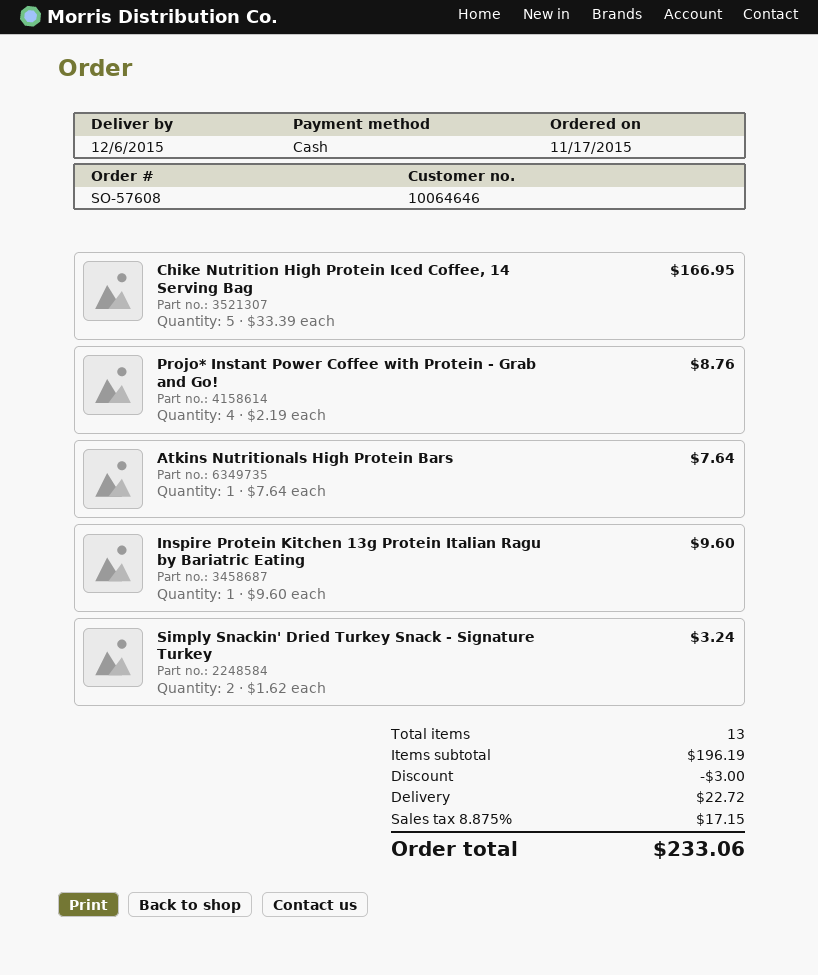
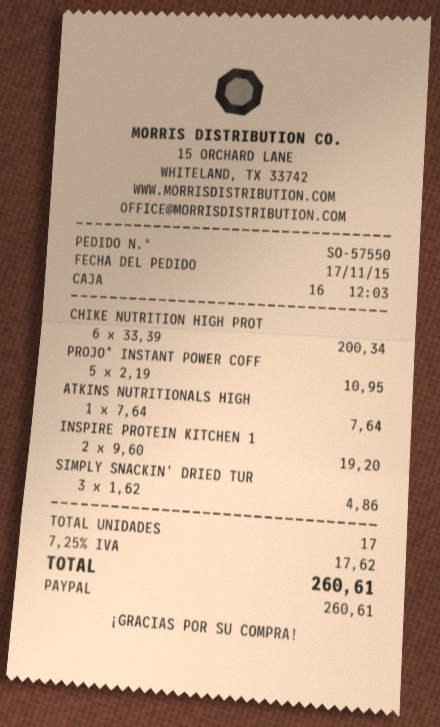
order number: SO-57608 -> SO-57550
payment method: cash -> PayPal
Chike Nutrition High Protein Iced Coffee, 14 Serving Bag: 5 x 33.39 = 166.95 -> 6 x 33.39 = 200.34
Projo* Instant Power Coffee with Protein - Grab and Go!: 4 x 2.19 = 8.76 -> 5 x 2.19 = 10.95
Inspire Protein Kitchen 13g Protein Italian Ragu by Bariatric Eating: 1 x 9.60 = 9.60 -> 2 x 9.60 = 19.20
Simply Snackin' Dried Turkey Snack - Signature Turkey: 2 x 1.62 = 3.24 -> 3 x 1.62 = 4.86
total quantity: 13 -> 17
discount: 3.00 -> none
shipping: 22.72 -> none
tax: 8.875% = 17.15 -> 7.25% = 17.62
total: 233.06 -> 260.61

